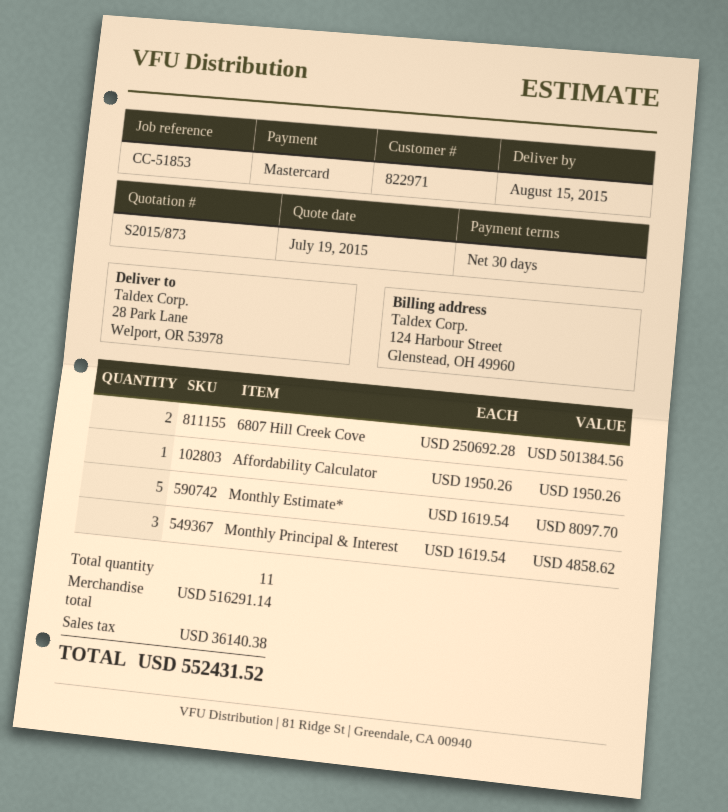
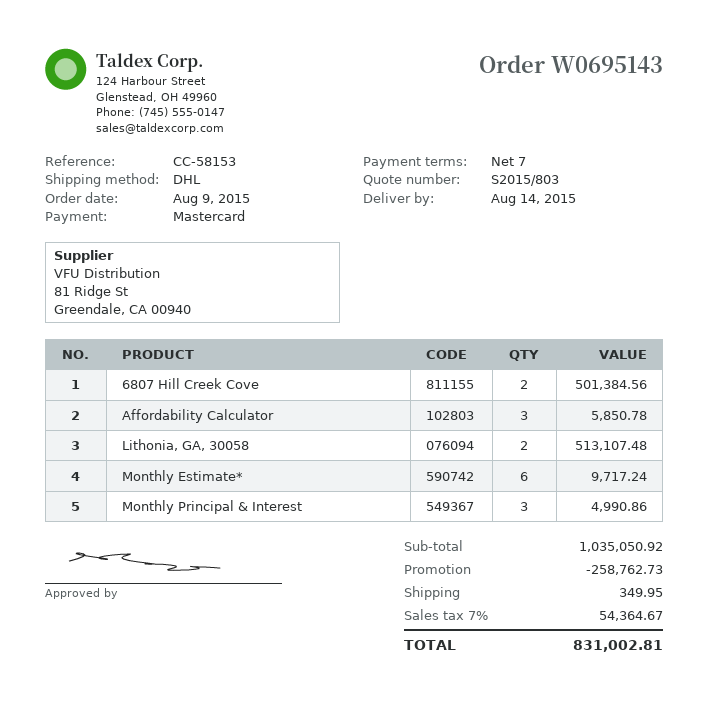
quote number: S2015/873 -> S2015/803
delivery date: 2015-08-15 -> 2015-08-14
payment terms: 30 days -> 7 days
reference: CC-51853 -> CC-58153
Affordability Calculator: 1 for 1950.26 -> 3 for 5850.78
Monthly Estimate*: 5 for 8097.70 -> 6 for 9717.24
Monthly Principal & Interest: 3 for 4858.62 -> 3 for 4990.86
Lithonia, GA, 30058: none -> 2 for 513107.48
subtotal: 516291.14 -> 1035050.92
discount: none -> 258762.73
shipping: none -> 349.95
tax: 36140.38 -> 54364.67
total: 552431.52 -> 831002.81

